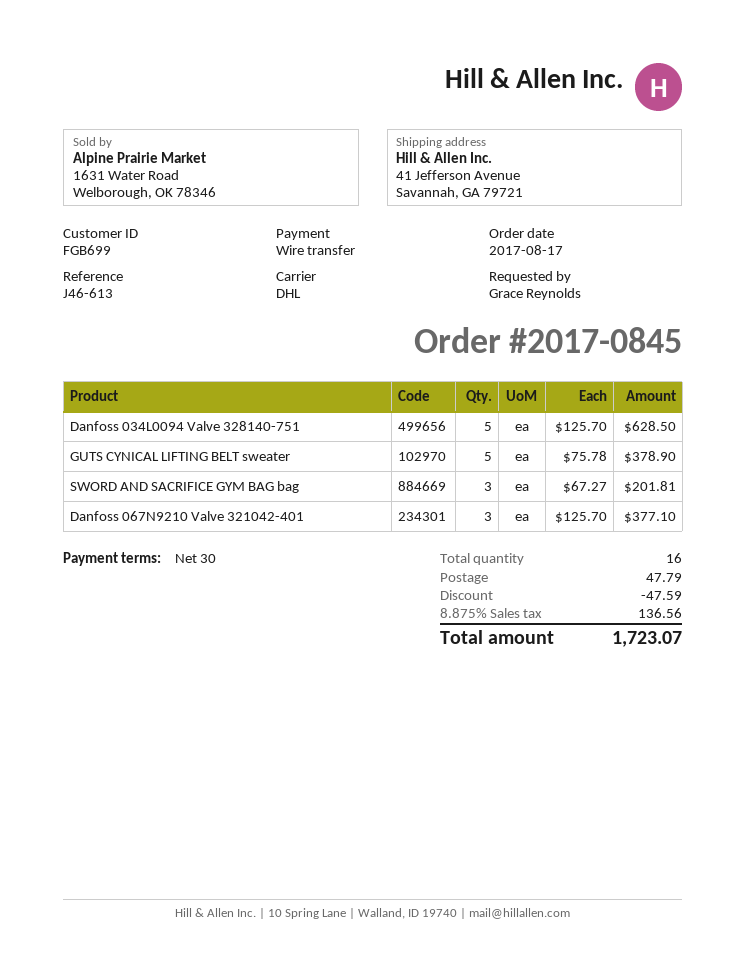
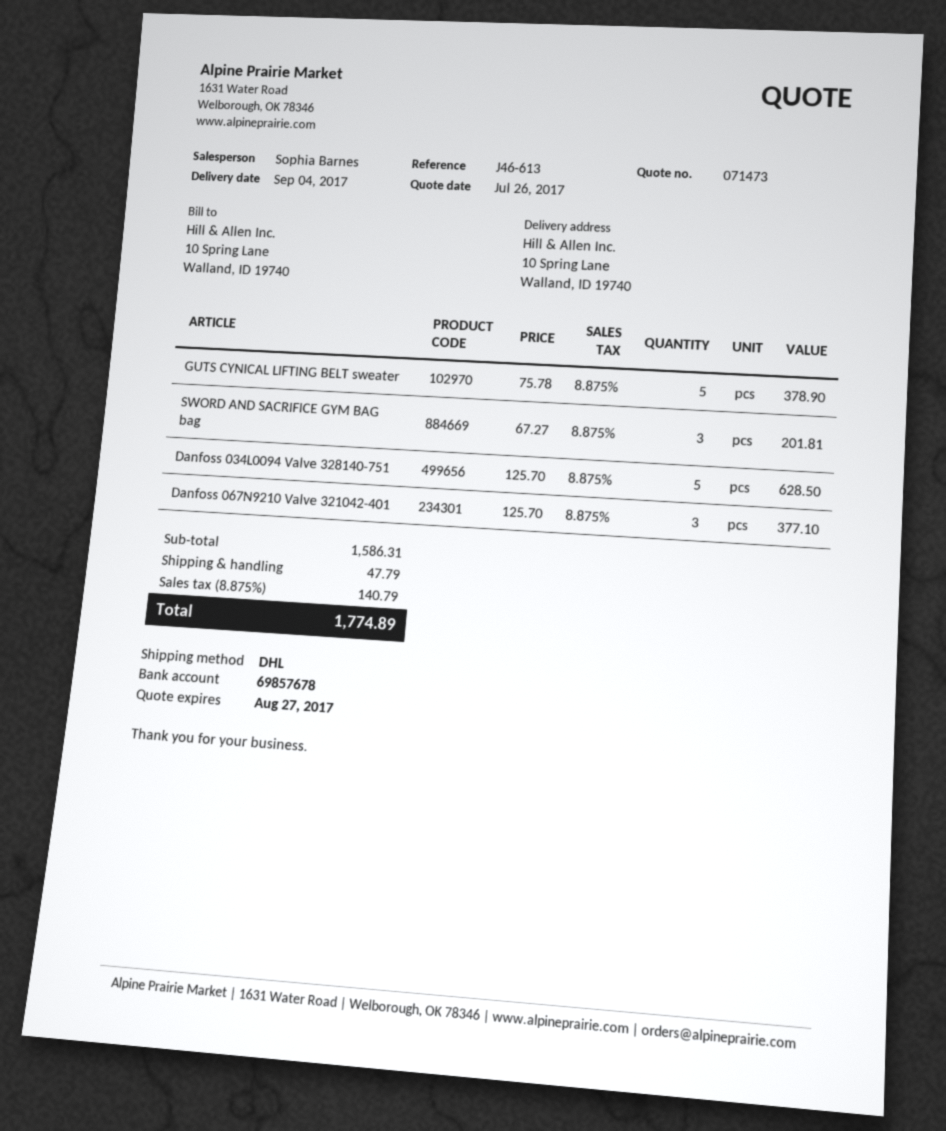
ship to: 41 Jefferson Avenue, Savannah, GA 79721 -> 10 Spring Lane, Walland, ID 19740
discount: 47.59 -> none
tax: 8.875% = 136.56 -> 8.875% = 140.79
total: 1723.07 -> 1774.89

